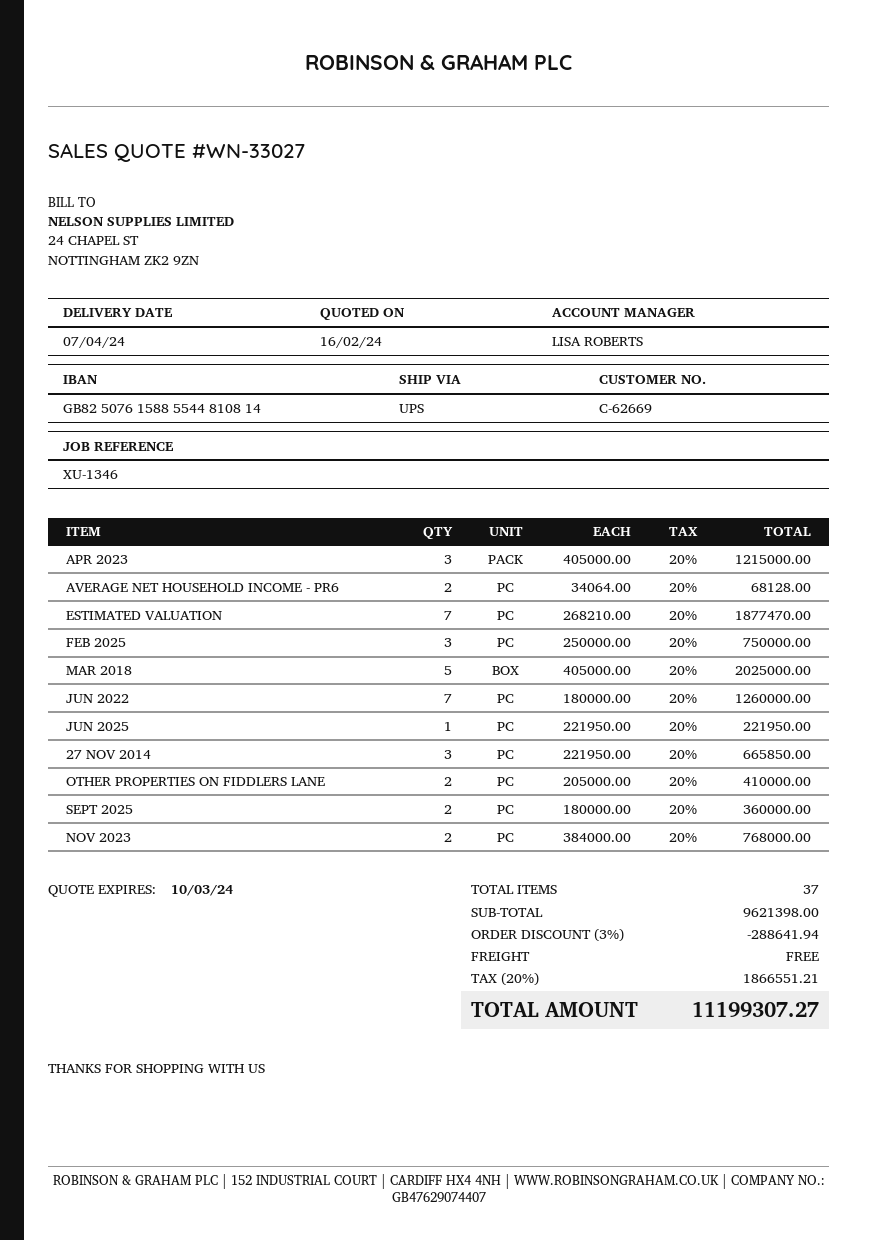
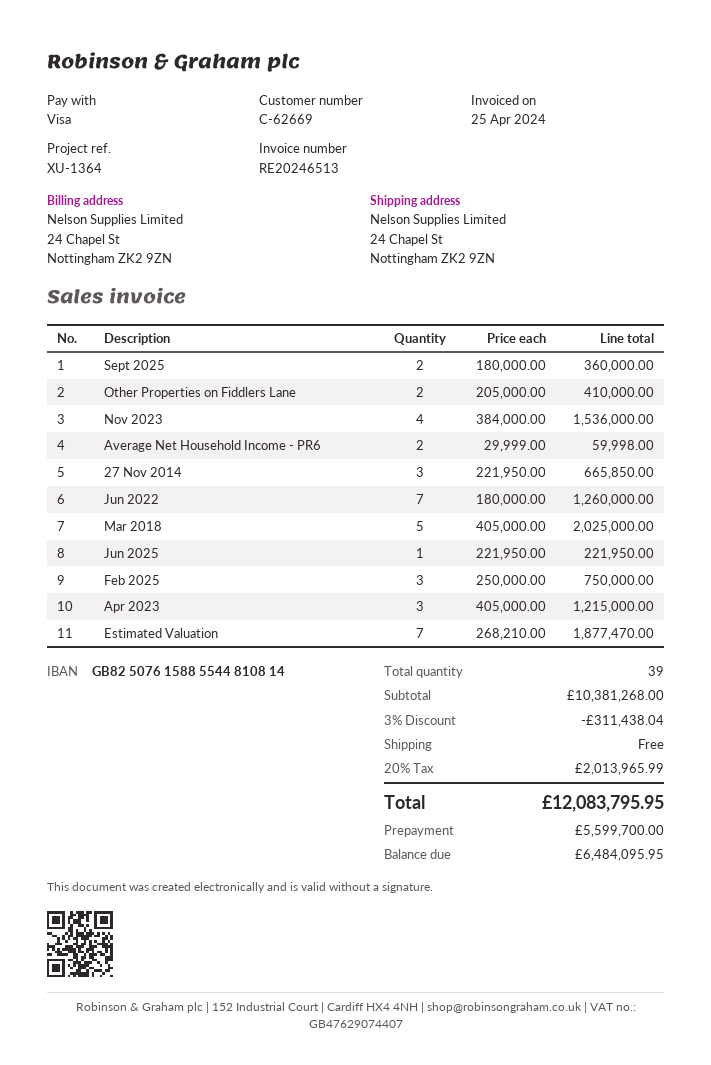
reference: XU-1346 -> XU-1364
AVERAGE NET HOUSEHOLD INCOME - PR6: 2 x 34064.00 = 68128.00 -> 2 x 29999.00 = 59998.00
NOV 2023: 2 x 384000.00 = 768000.00 -> 4 x 384000.00 = 1536000.00
total quantity: 37 -> 39
subtotal: 9621398.00 -> 10381268.00
discount: 3% = 288641.94 -> 3% = 311438.04
tax: 20% = 1866551.21 -> 20% = 2013965.99
total: 11199307.27 -> 12083795.95

